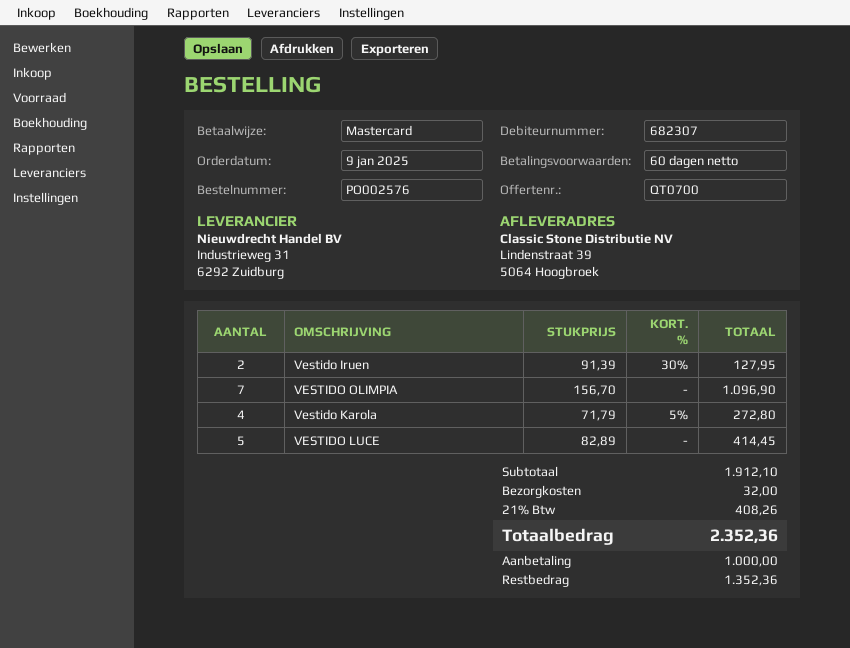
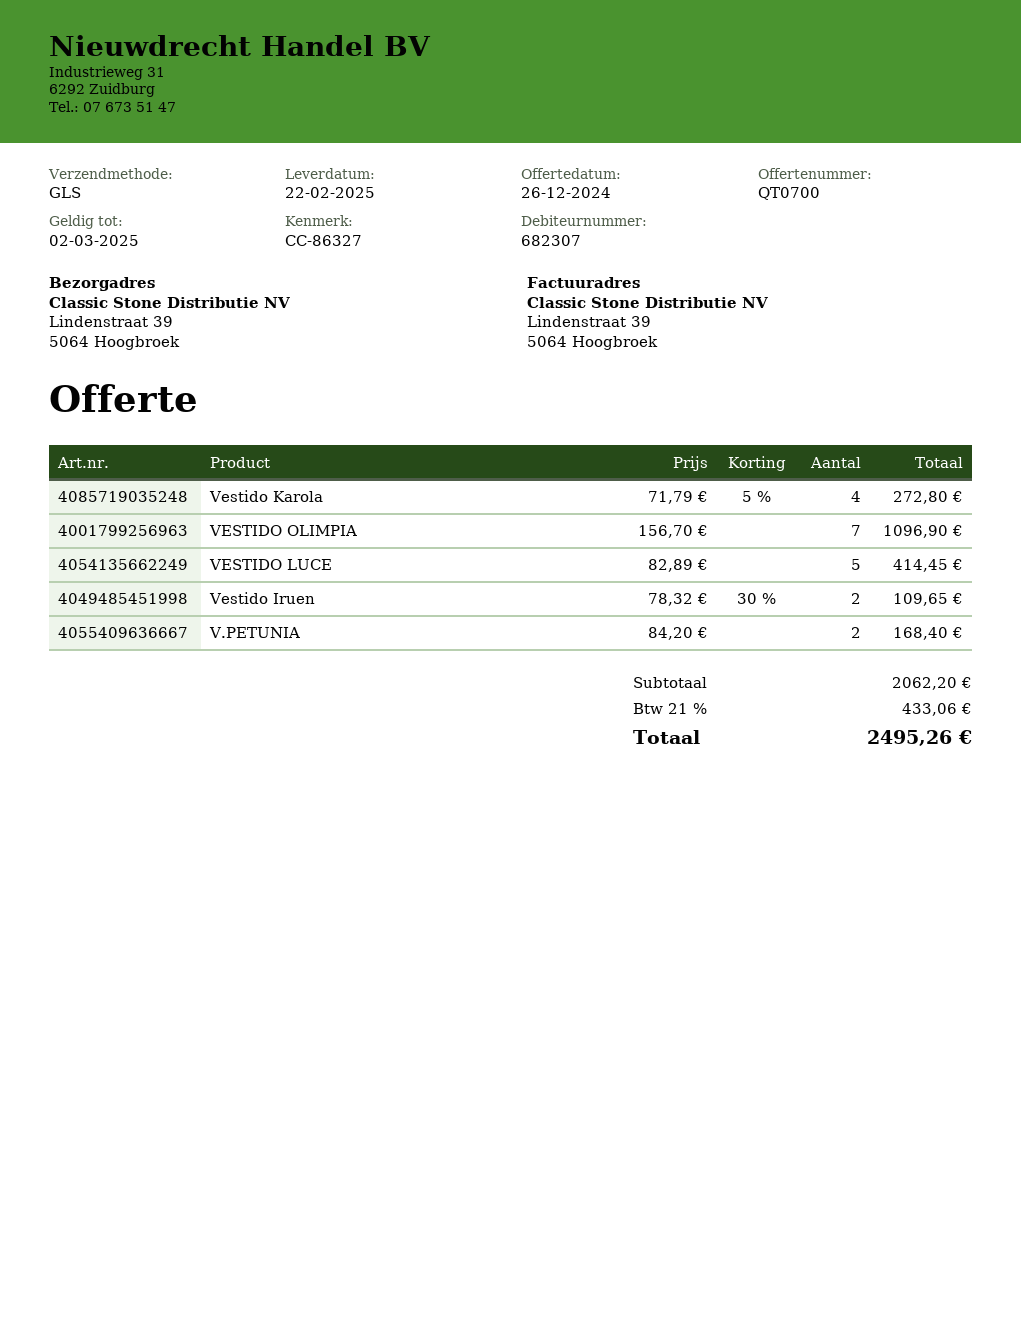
Vestido Iruen: 2 x 91.39 - 30% = 127.95 -> 2 x 78.32 - 30% = 109.65
V.PETUNIA: none -> 2 x 84.20 = 168.40
subtotal: 1912.10 -> 2062.20
shipping: 32.00 -> none
tax: 21% = 408.26 -> 21% = 433.06
total: 2352.36 -> 2495.26

